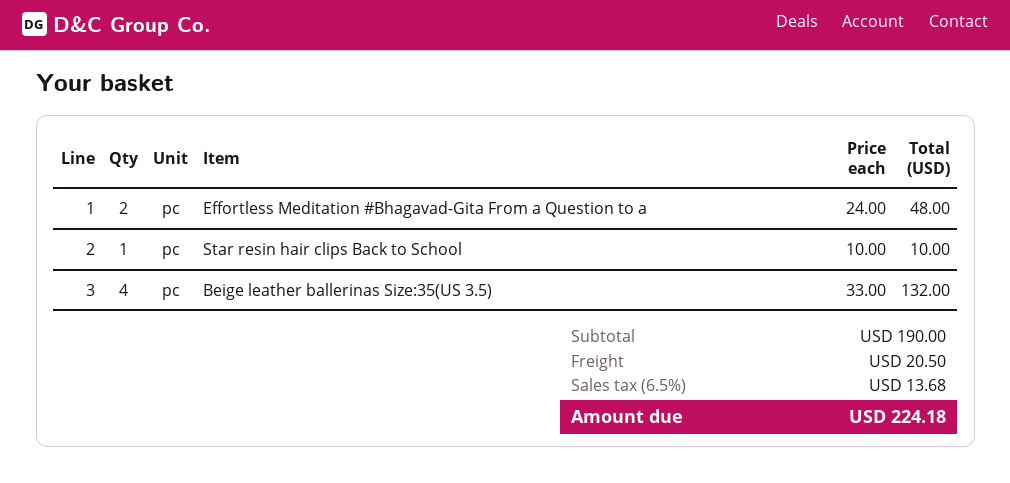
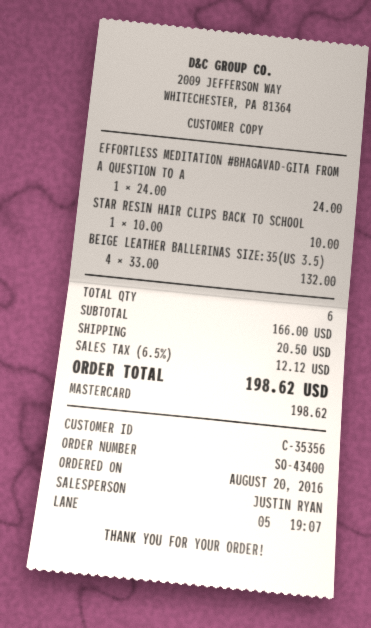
Effortless Meditation #Bhagavad-Gita From a Question to a: 2 x 24.00 = 48.00 -> 1 x 24.00 = 24.00
subtotal: 190.00 -> 166.00
tax: 6.5% = 13.68 -> 6.5% = 12.12
total: 224.18 -> 198.62

